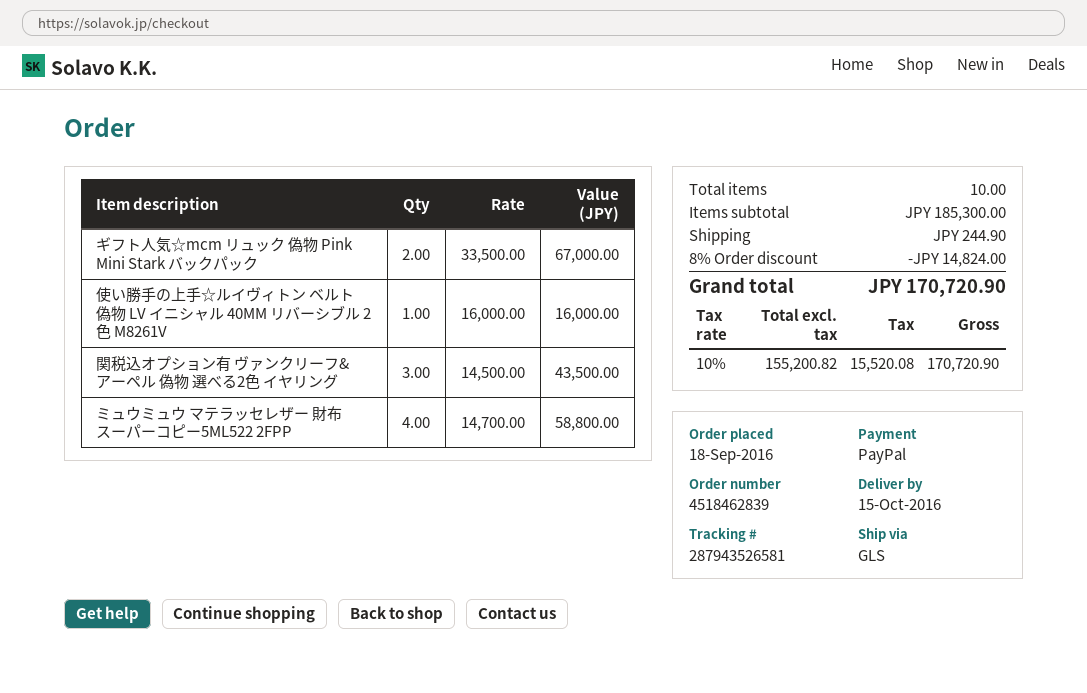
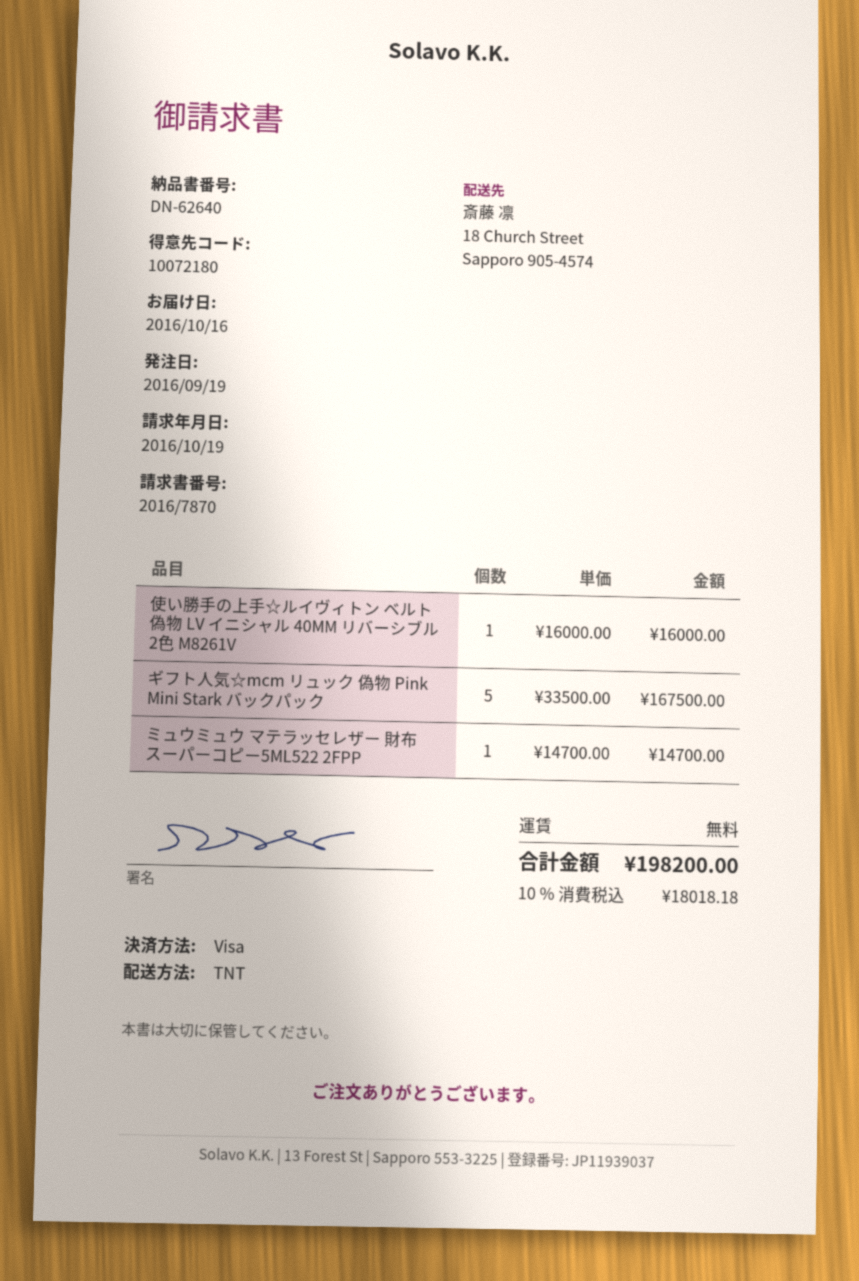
order date: 2016-09-18 -> 2016-09-19
delivery date: 2016-10-15 -> 2016-10-16
payment method: PayPal -> Visa
shipping method: GLS -> TNT
ギフト人気☆mcm リュック 偽物 Pink Mini Stark バックパック: 2 x 33500.00 = 67000.00 -> 5 x 33500.00 = 167500.00
関税込オプション有 ヴァンクリーフ&アーペル 偽物 選べる2色 イヤリング: 3 x 14500.00 = 43500.00 -> none
ミュウミュウ マテラッセレザー 財布 スーパーコピー5ML522 2FPP: 4 x 14700.00 = 58800.00 -> 1 x 14700.00 = 14700.00
discount: 8% = 14824.00 -> none
shipping: 244.90 -> 0.00
tax: 10% = 15520.08 -> 10% = 18018.18
total: 170720.90 -> 198200.00

